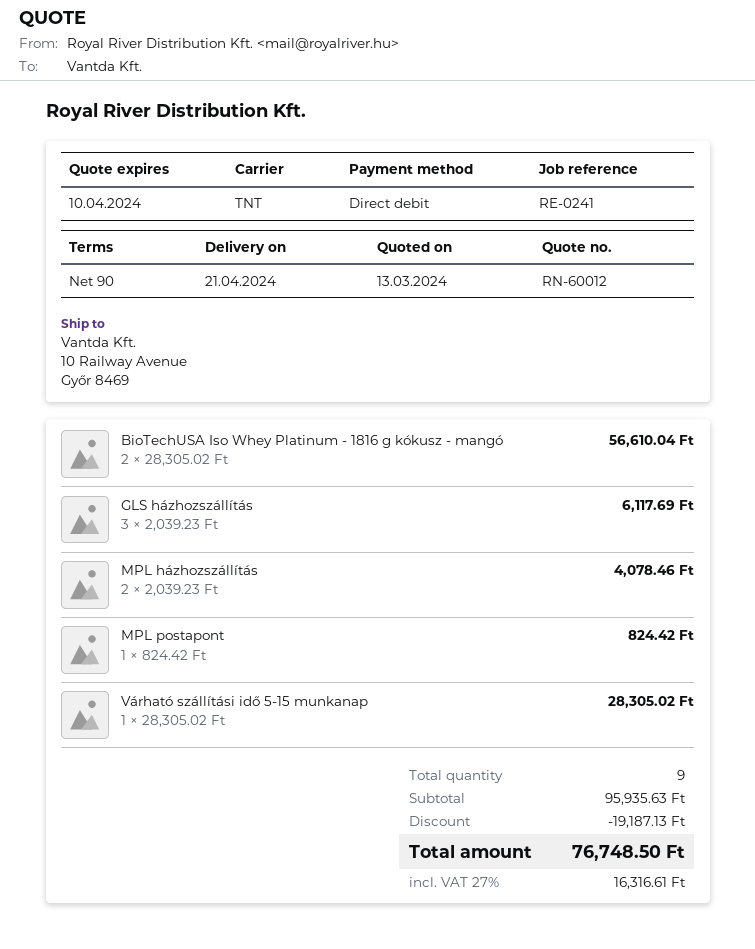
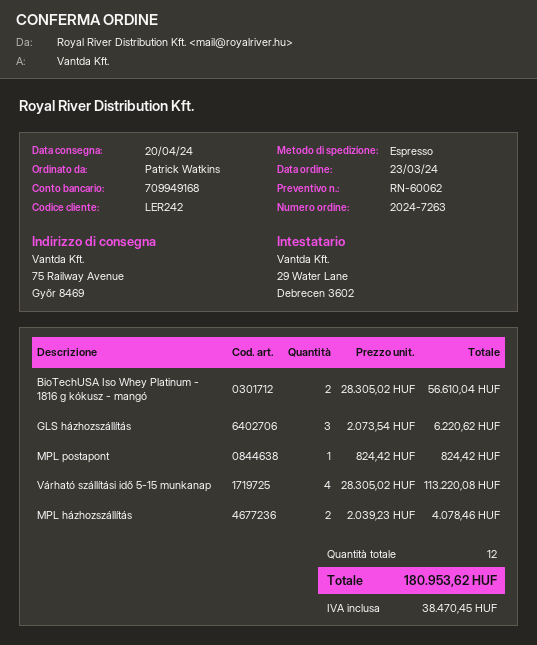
quote number: RN-60012 -> RN-60062
delivery date: 2024-04-21 -> 2024-04-20
shipping method: TNT -> express
ship to: 10 Railway Avenue, Győr 8469 -> 75 Railway Avenue, Győr 8469
GLS házhozszállítás: 3 x 2039.23 = 6117.69 -> 3 x 2073.54 = 6220.62
Várható szállítási idő 5-15 munkanap: 1 x 28305.02 = 28305.02 -> 4 x 28305.02 = 113220.08
total quantity: 9 -> 12
discount: 19187.13 -> none
tax: 16316.61 -> 38470.45
total: 76748.50 -> 180953.62

